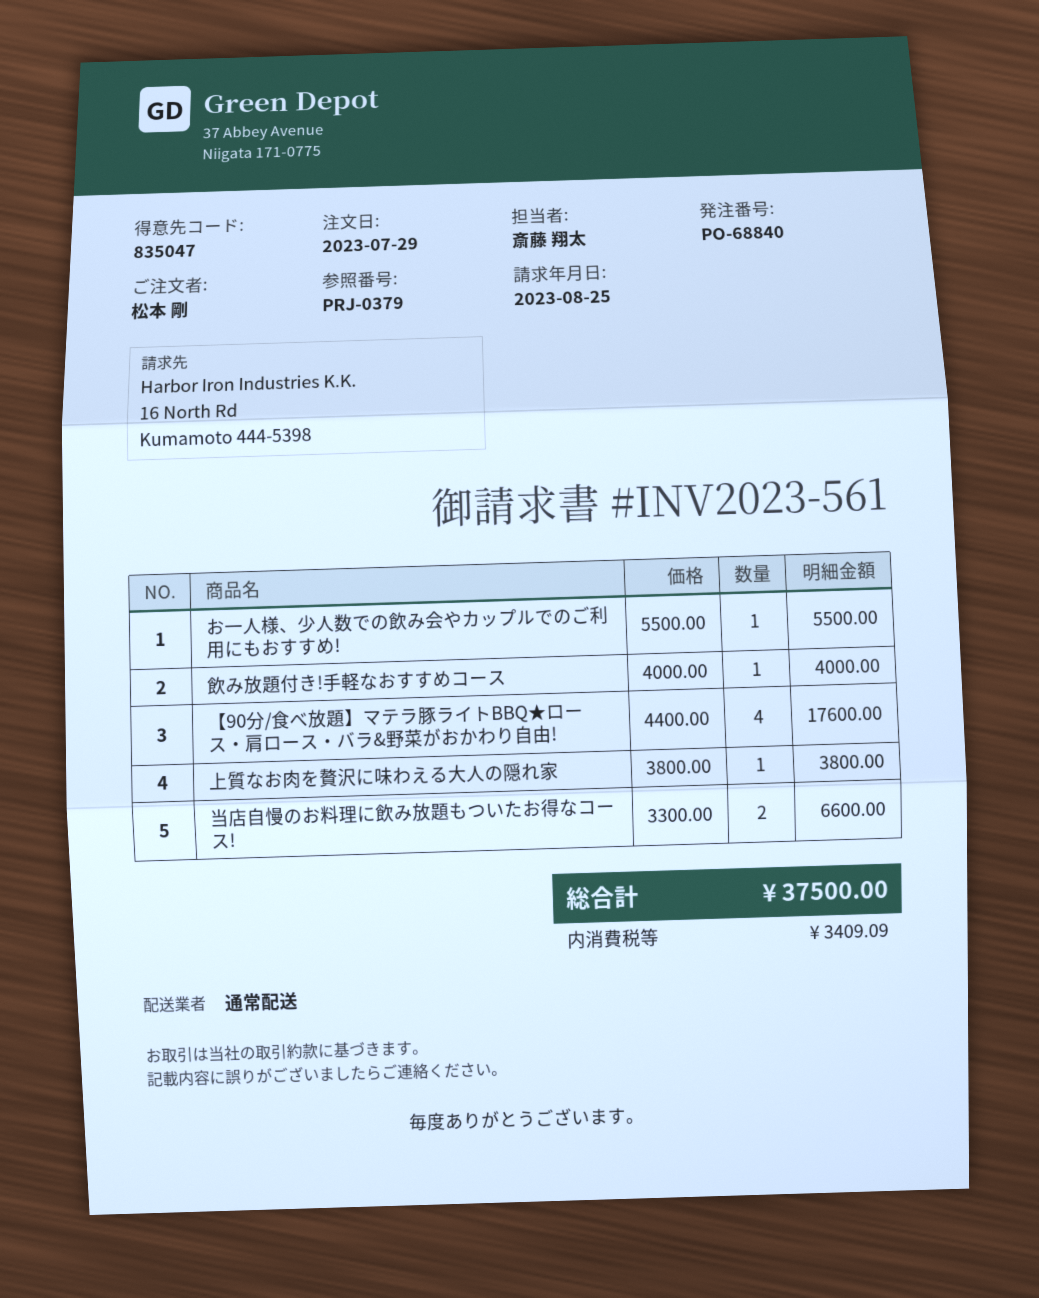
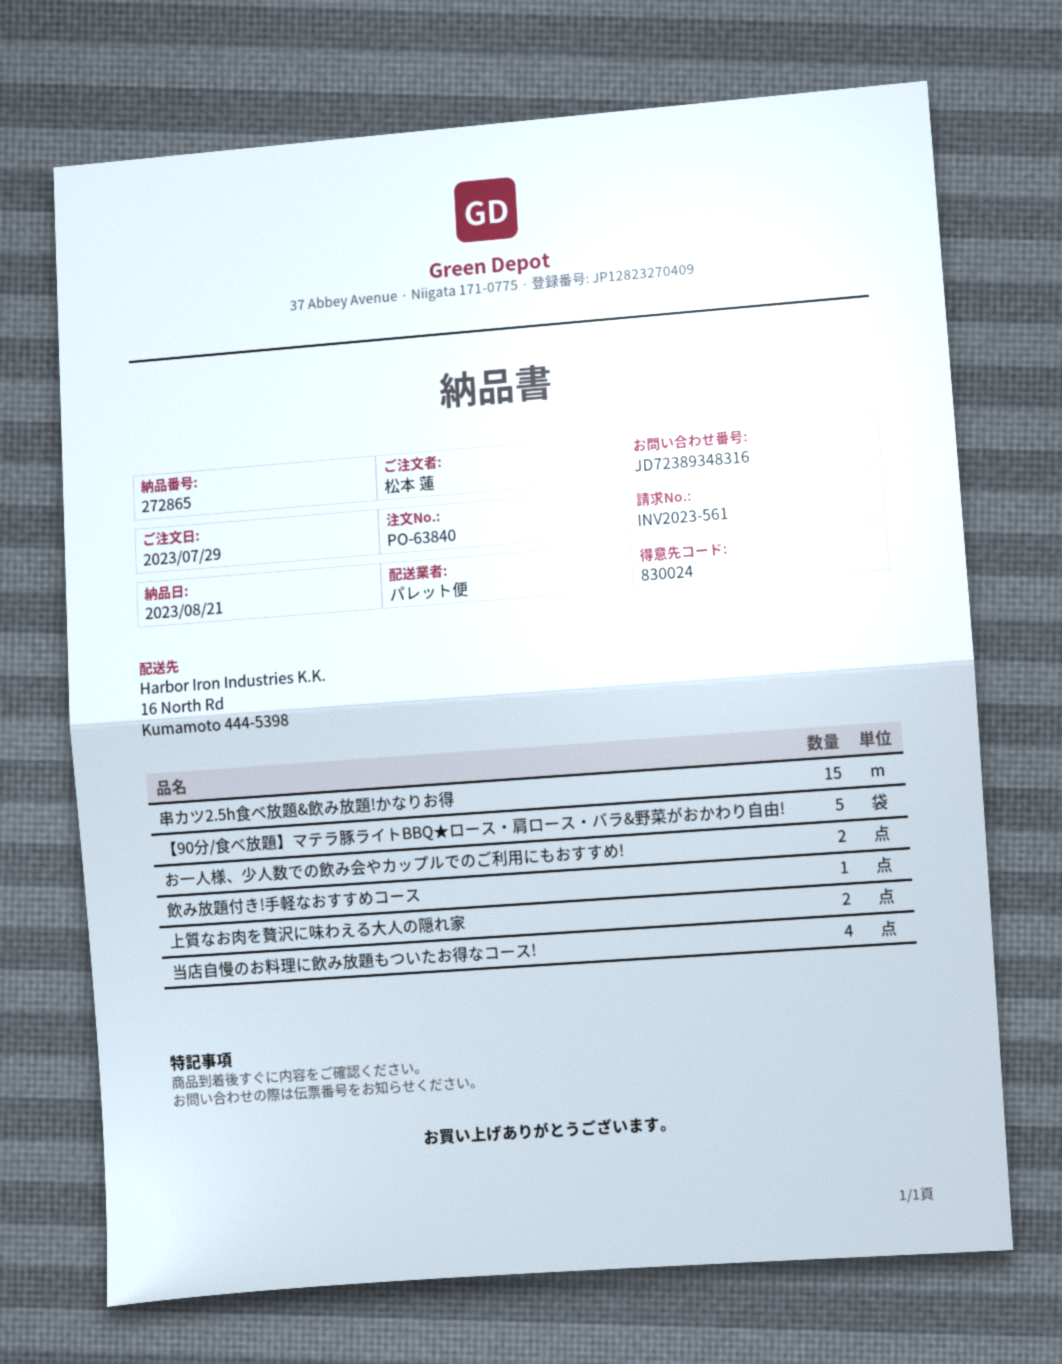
order number: PO-68840 -> PO-63840
customer number: 835047 -> 830024
ordered by: 松本 剛 -> 松本 蓮
shipping method: standard -> pallet freight
お一人様、少人数での飲み会やカップルでのご利用にもおすすめ!: 1 -> 2
【90分/食べ放題】マテラ豚ライトBBQ★ロース・肩ロース・バラ&野菜がおかわり自由!: 4 -> 5
上質なお肉を贅沢に味わえる大人の隠れ家: 1 -> 2
当店自慢のお料理に飲み放題もついたお得なコース!: 2 -> 4
串カツ2.5h食べ放題&飲み放題!かなりお得: none -> 15

